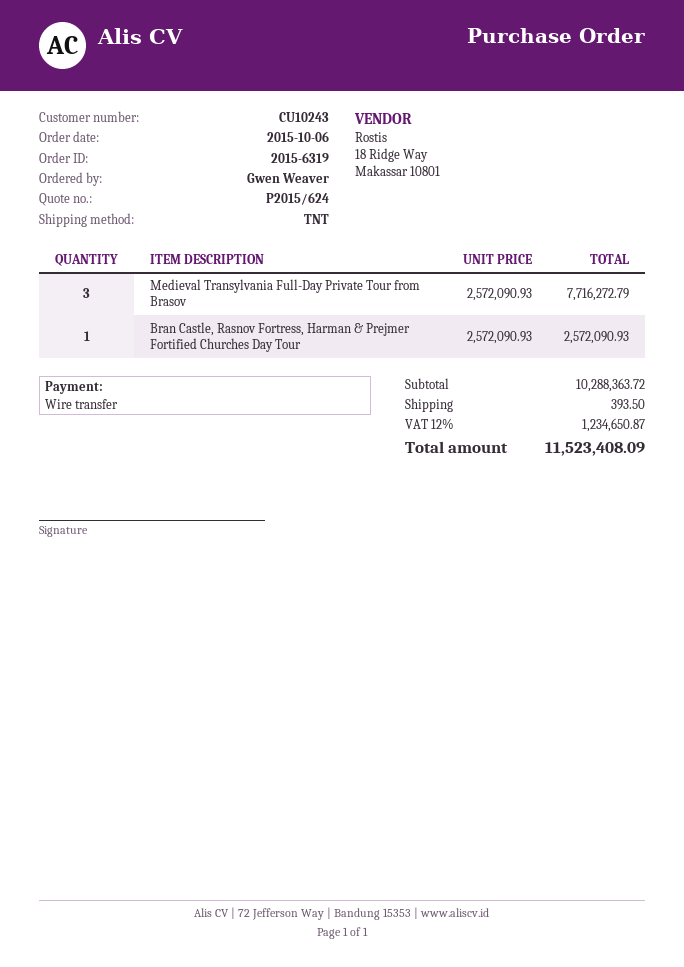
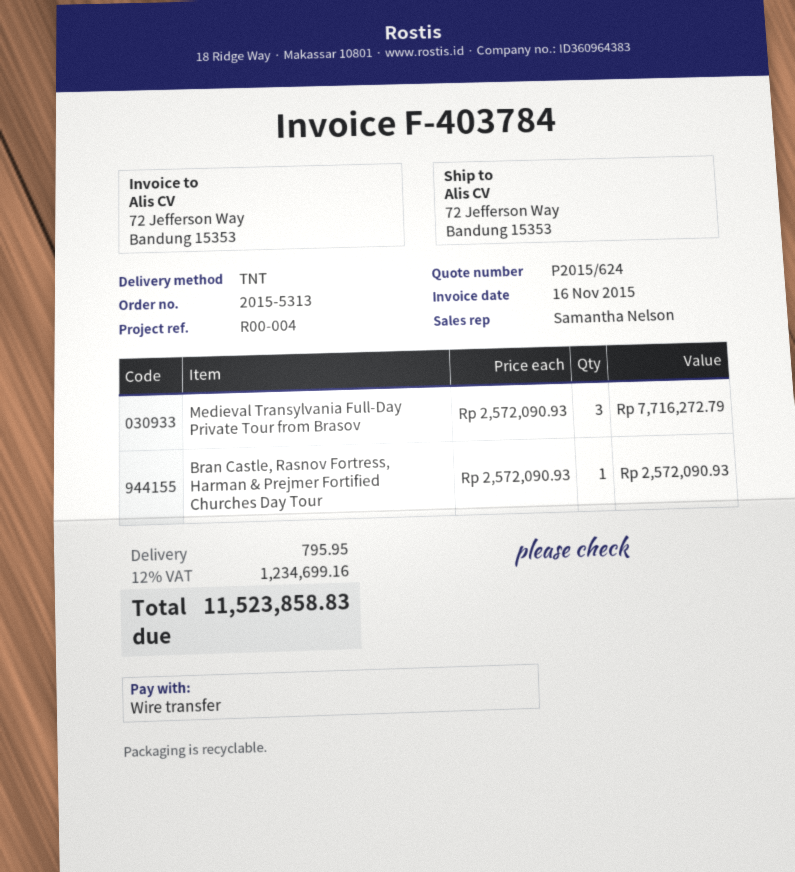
order number: 2015-6319 -> 2015-5313
shipping: 393.50 -> 795.95
tax: 12% = 1234650.87 -> 12% = 1234699.16
total: 11523408.09 -> 11523858.83

